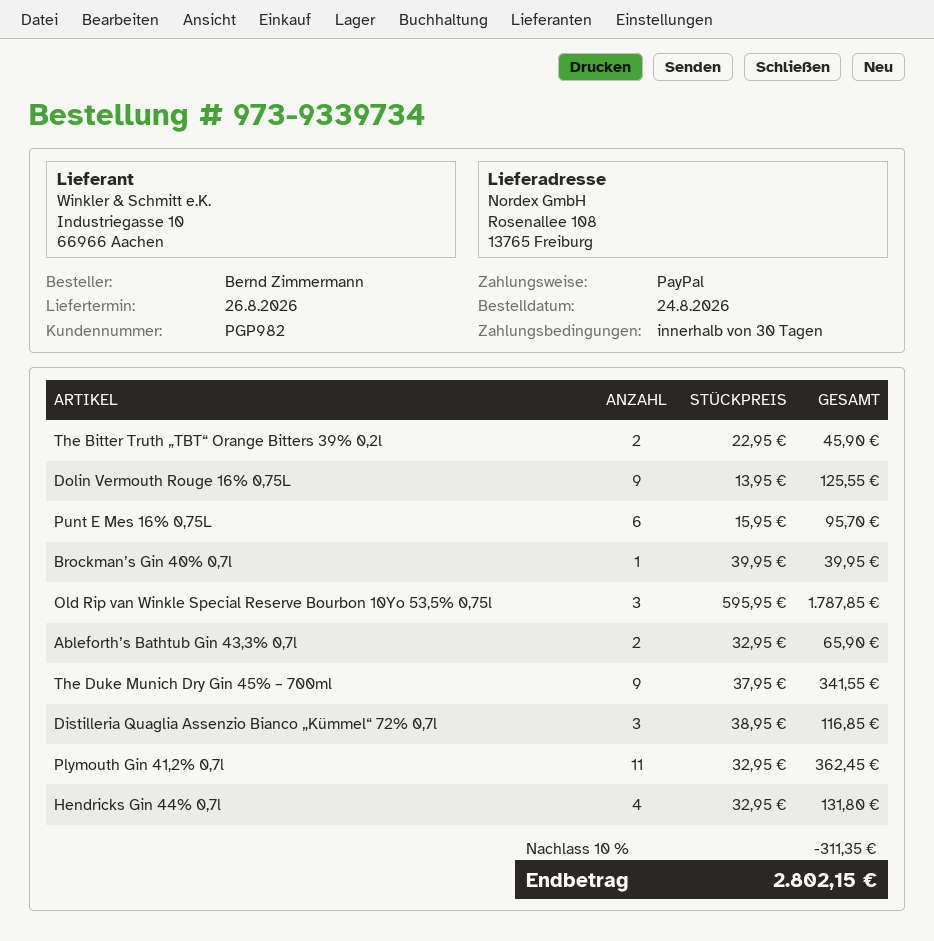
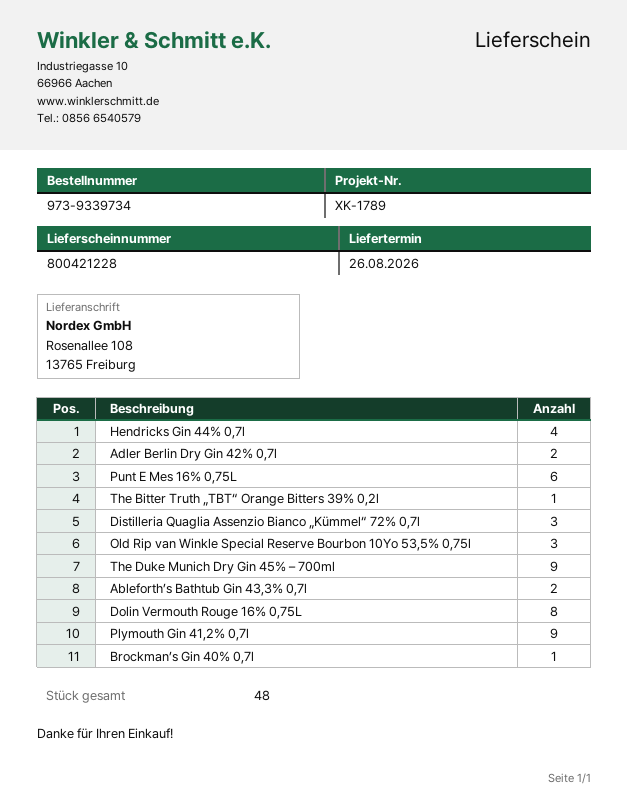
The Bitter Truth „TBT“ Orange Bitters 39% 0,2l: 2 -> 1
Dolin Vermouth Rouge 16% 0,75L: 9 -> 8
Plymouth Gin 41,2% 0,7l: 11 -> 9
Adler Berlin Dry Gin 42% 0,7l: none -> 2

